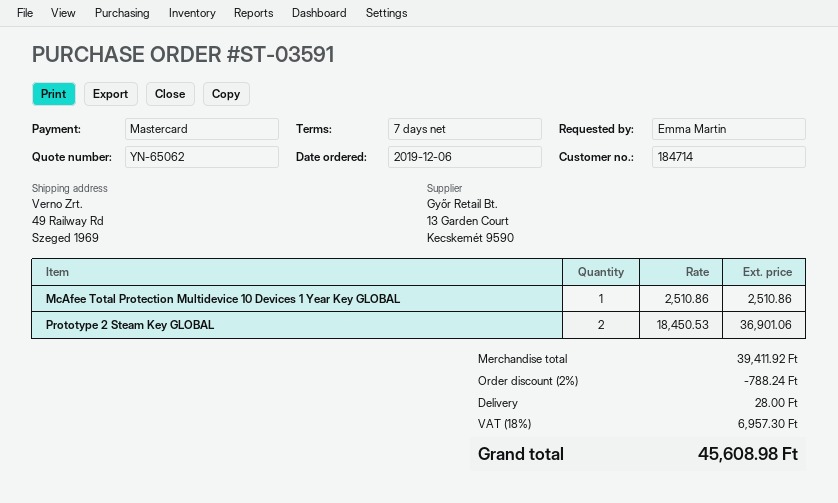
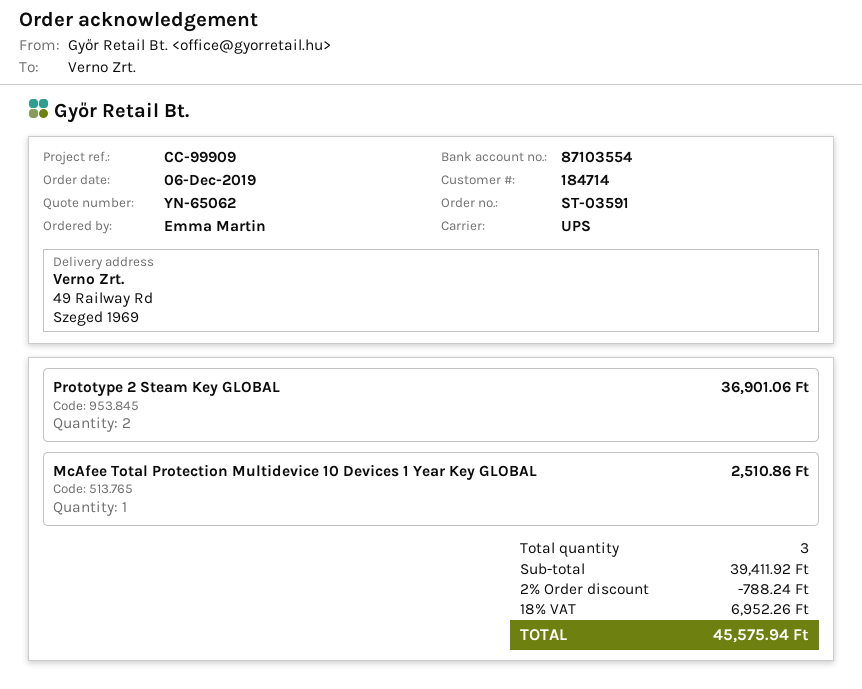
shipping: 28.00 -> none
tax: 18% = 6957.30 -> 18% = 6952.26
total: 45608.98 -> 45575.94

